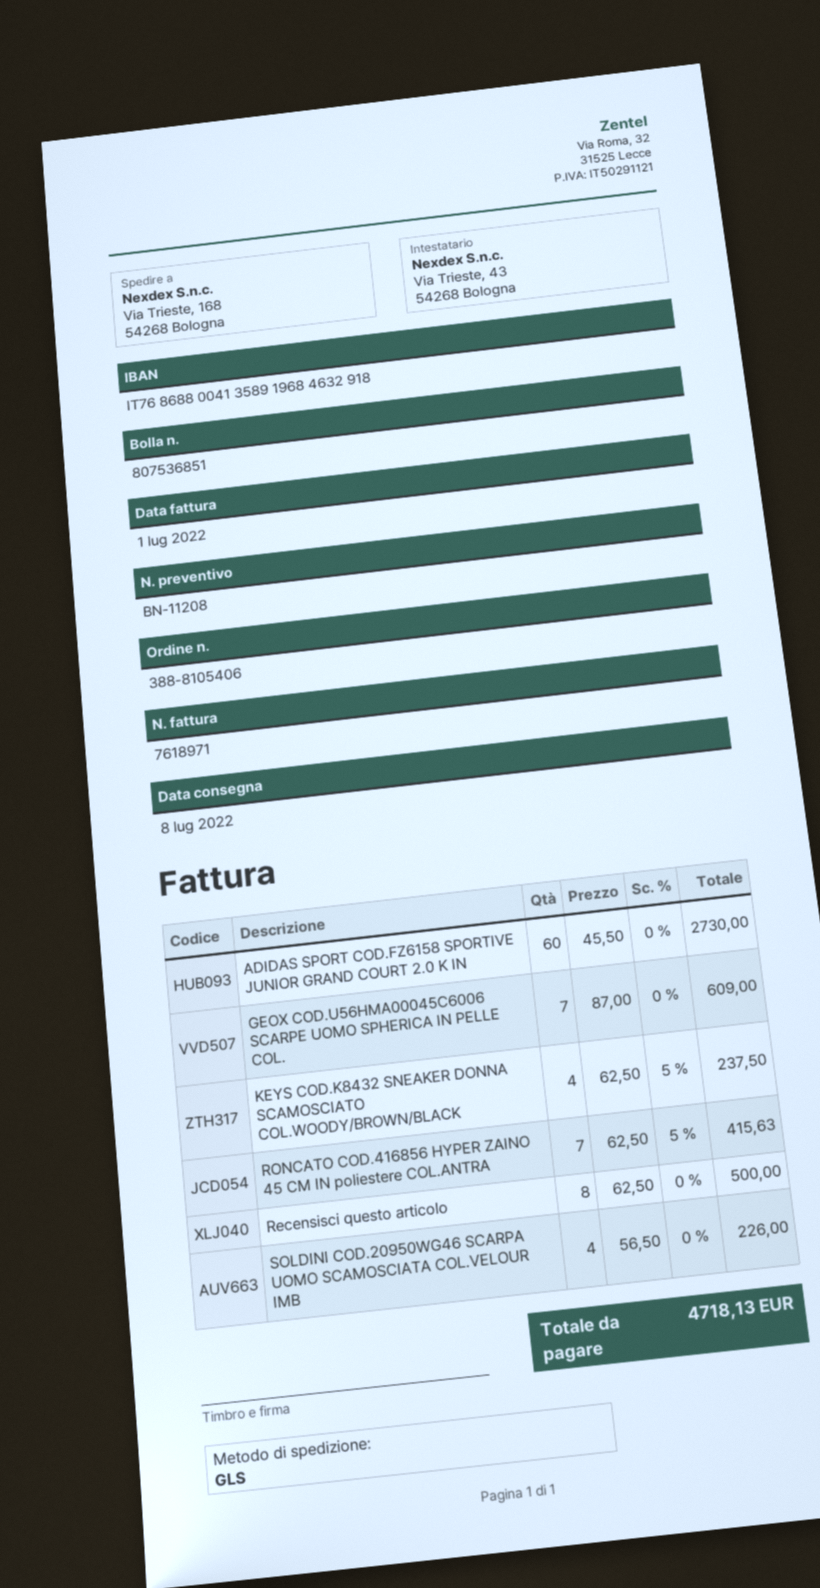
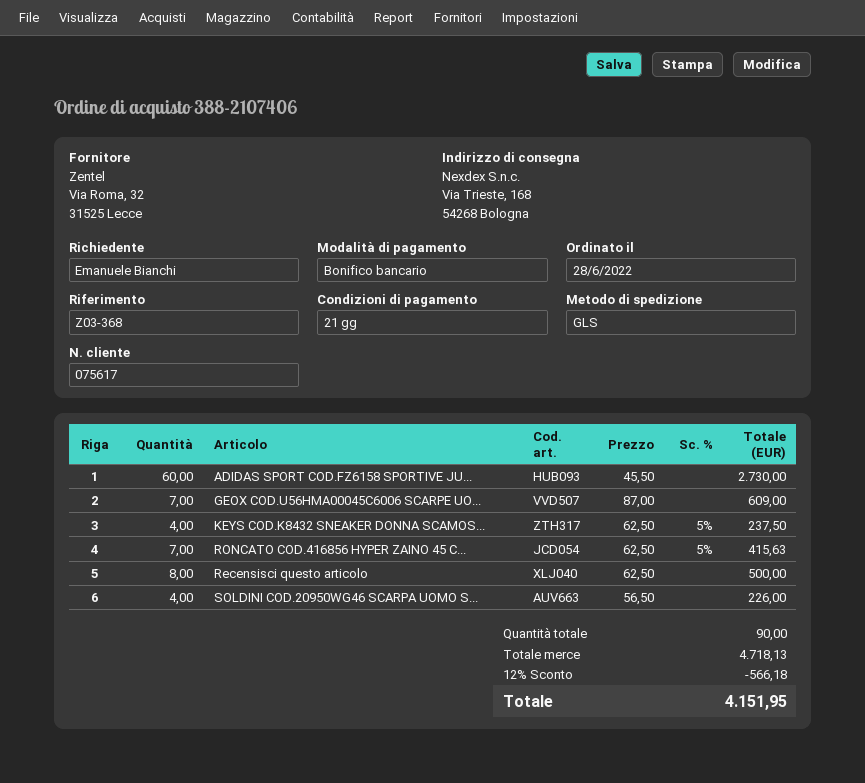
order number: 388-8105406 -> 388-2107406
discount: none -> 12% = 566.18
total: 4718.13 -> 4151.95

